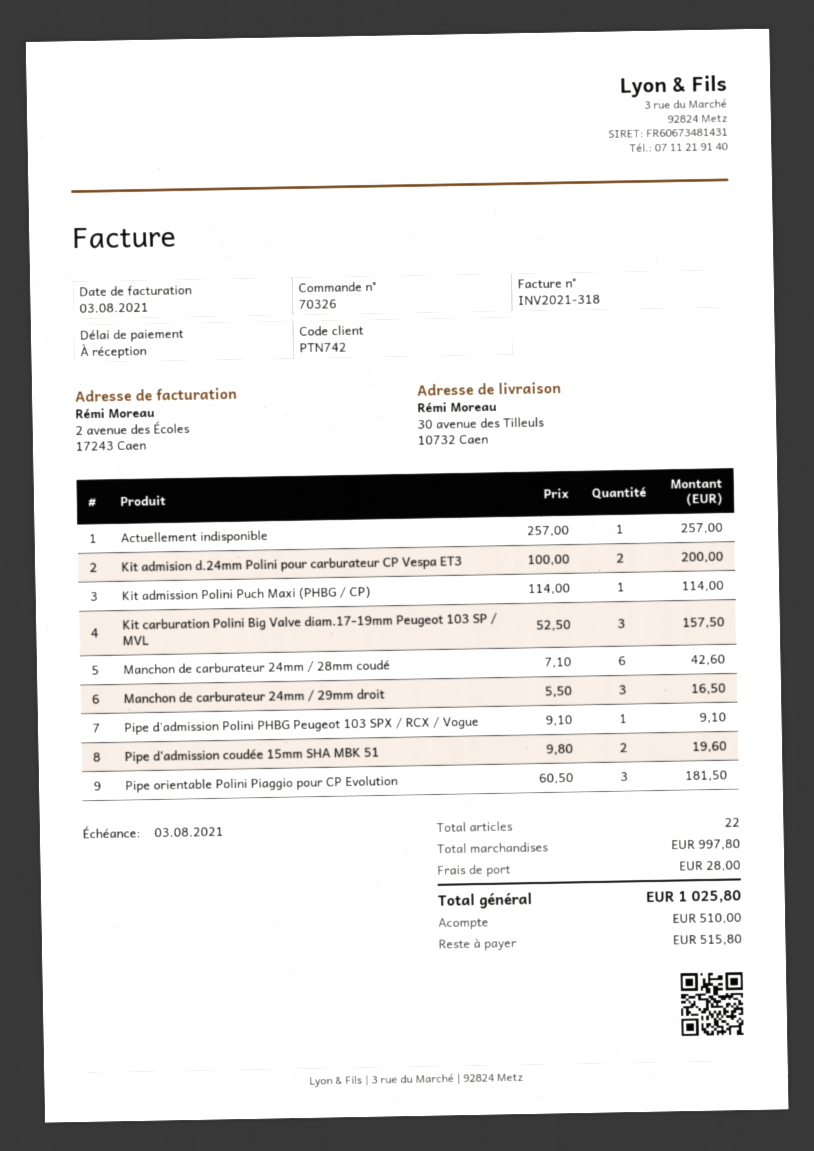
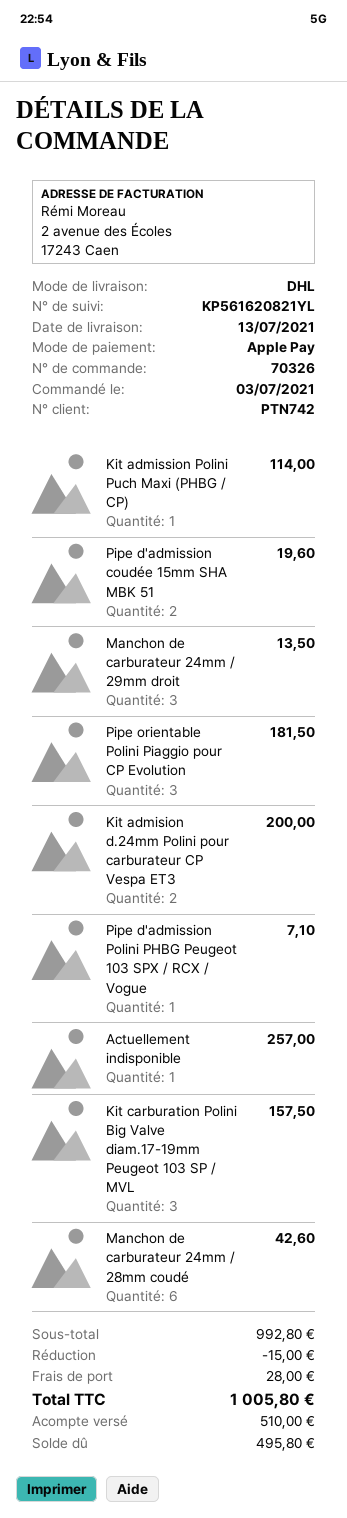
Manchon de carburateur 24mm / 29mm droit: 3 for 16.50 -> 3 for 13.50
Pipe d'admission Polini PHBG Peugeot 103 SPX / RCX / Vogue: 1 for 9.10 -> 1 for 7.10
subtotal: 997.80 -> 992.80
discount: none -> 15.00
total: 1025.80 -> 1005.80
balance: 515.80 -> 495.80

